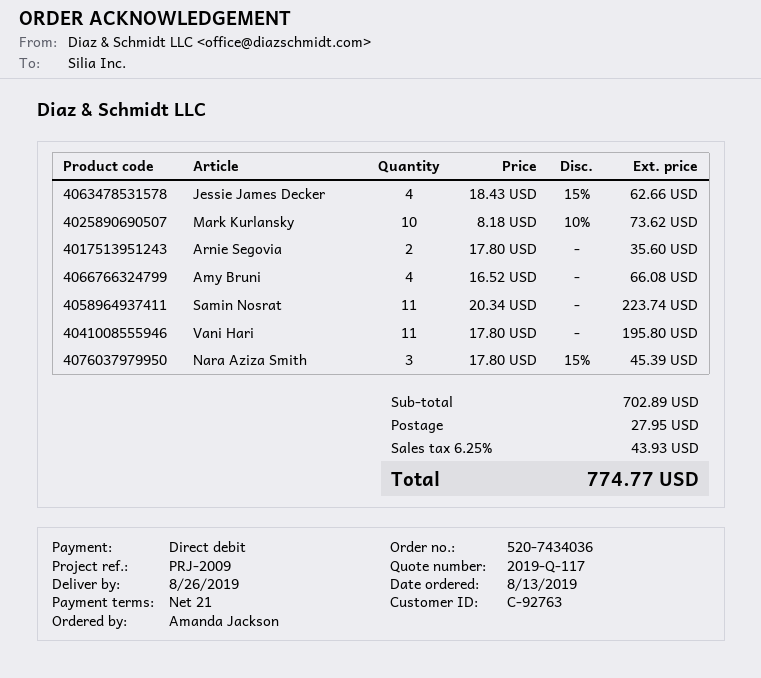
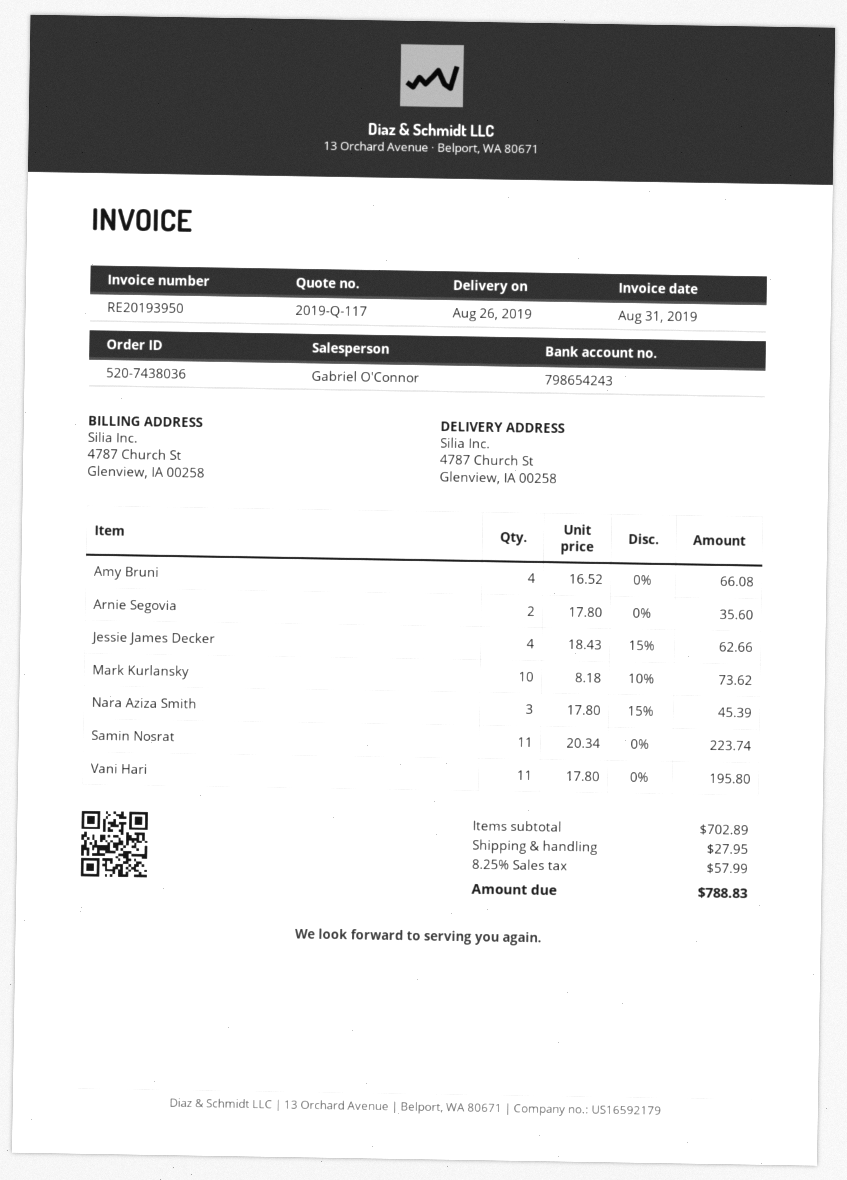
order number: 520-7434036 -> 520-7438036
tax: 6.25% = 43.93 -> 8.25% = 57.99
total: 774.77 -> 788.83

